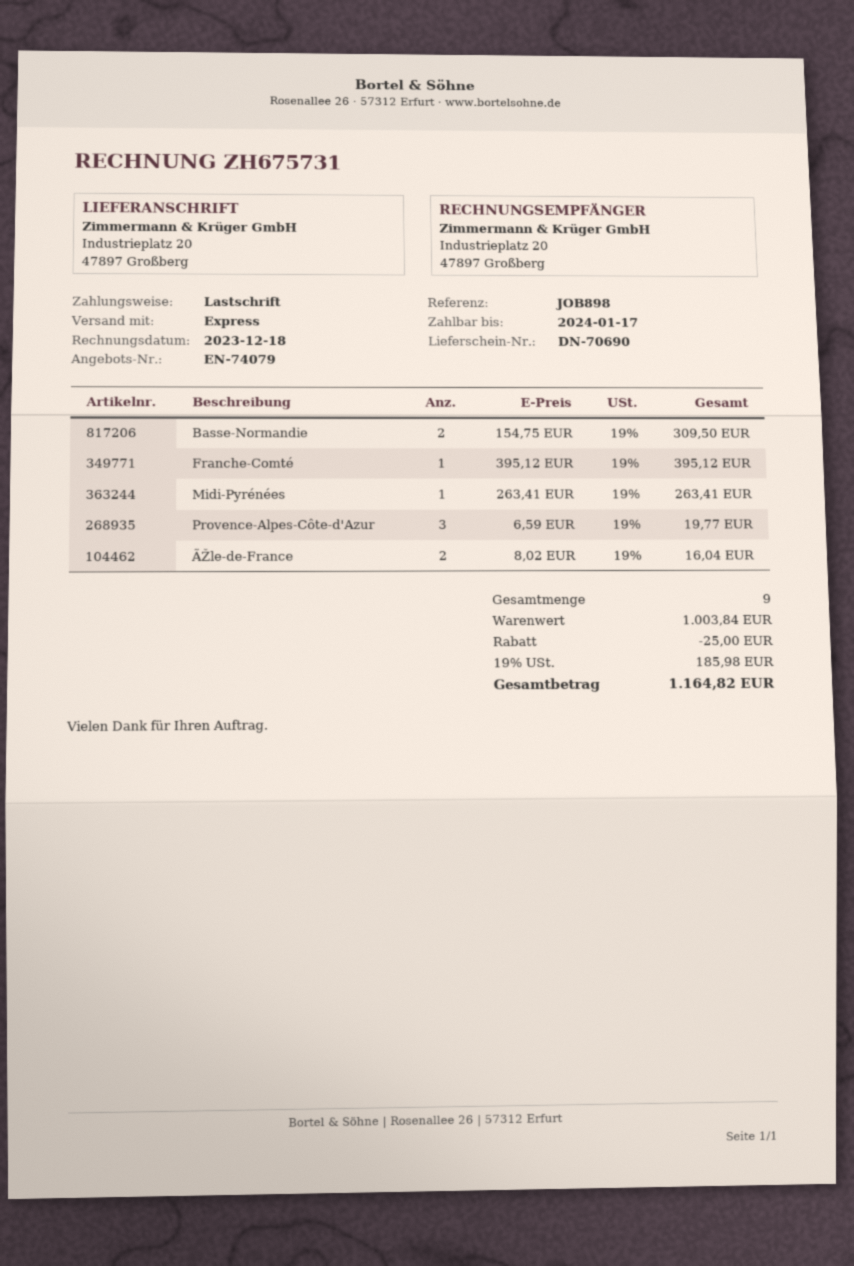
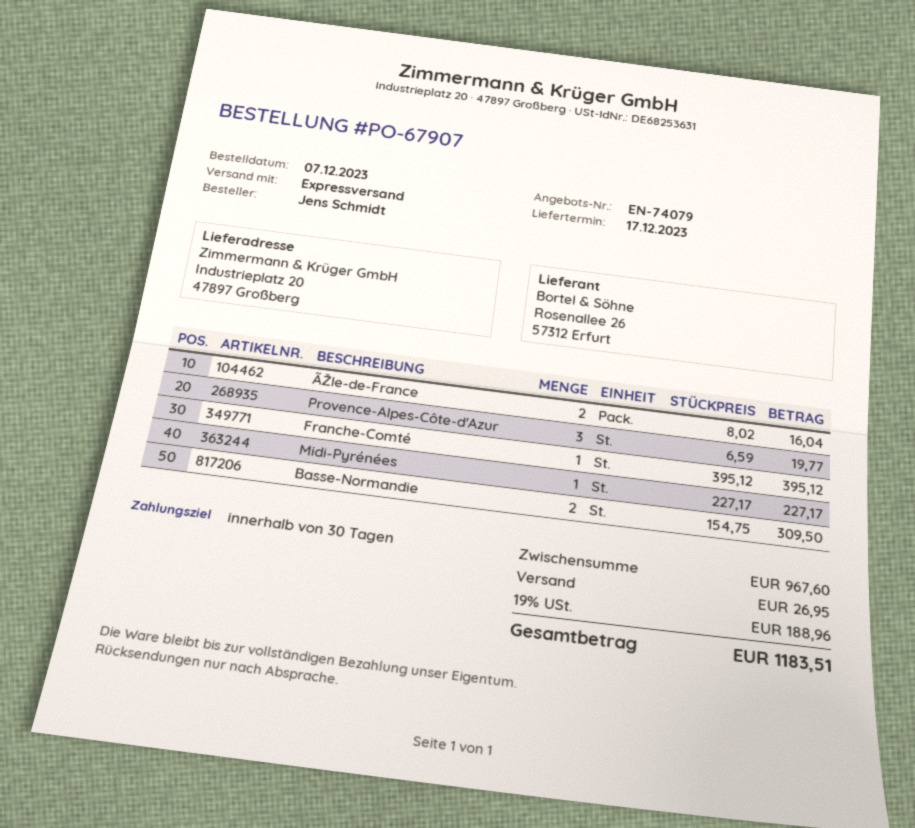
Midi-Pyrénées: 1 x 263.41 = 263.41 -> 1 x 227.17 = 227.17
subtotal: 1003.84 -> 967.60
discount: 25.00 -> none
shipping: none -> 26.95
tax: 19% = 185.98 -> 19% = 188.96
total: 1164.82 -> 1183.51

